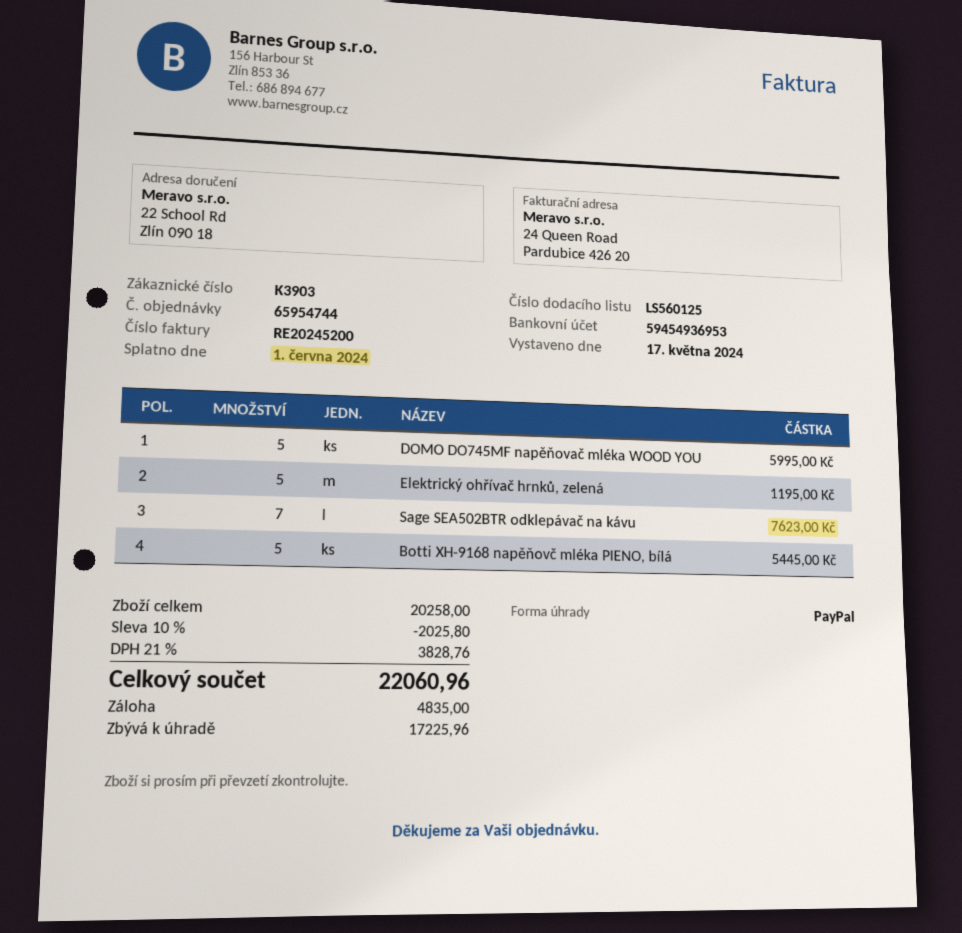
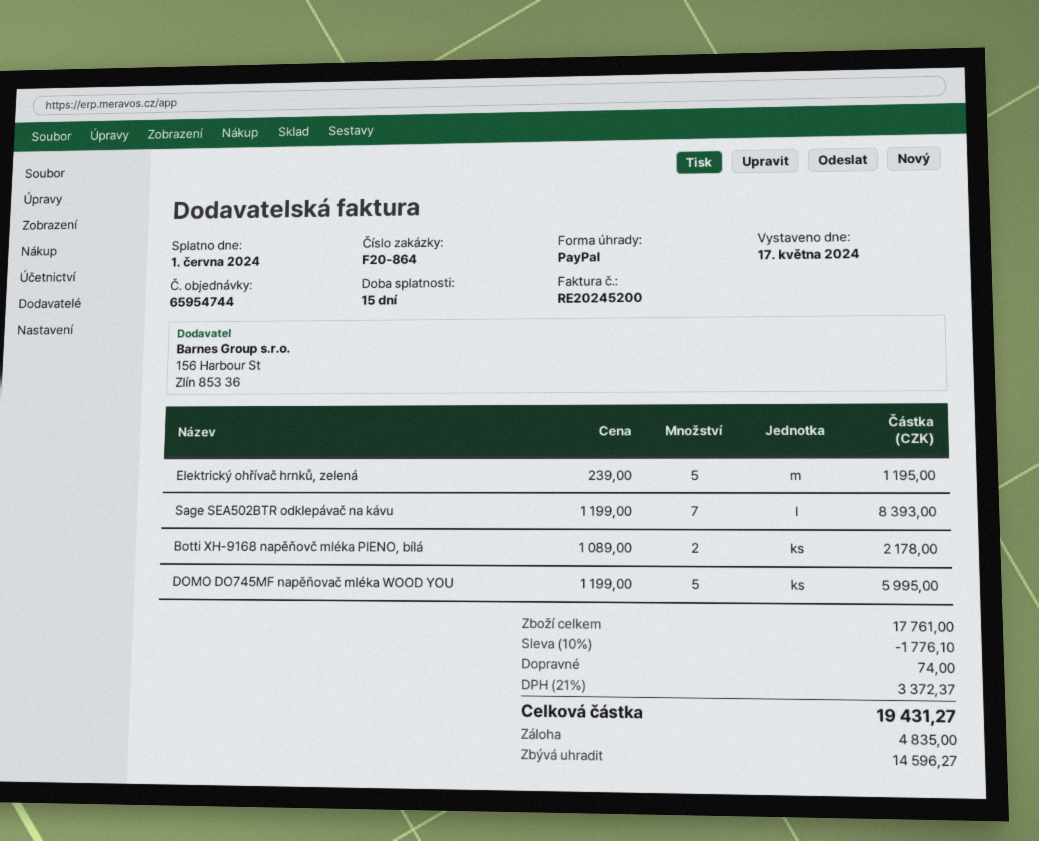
Sage SEA502BTR odklepávač na kávu: 7 for 7623.00 -> 7 for 8393.00
Botti XH-9168 napěňovč mléka PIENO, bílá: 5 for 5445.00 -> 2 for 2178.00
subtotal: 20258.00 -> 17761.00
discount: 10% = 2025.80 -> 10% = 1776.10
shipping: none -> 74.00
tax: 21% = 3828.76 -> 21% = 3372.37
total: 22060.96 -> 19431.27
balance: 17225.96 -> 14596.27

